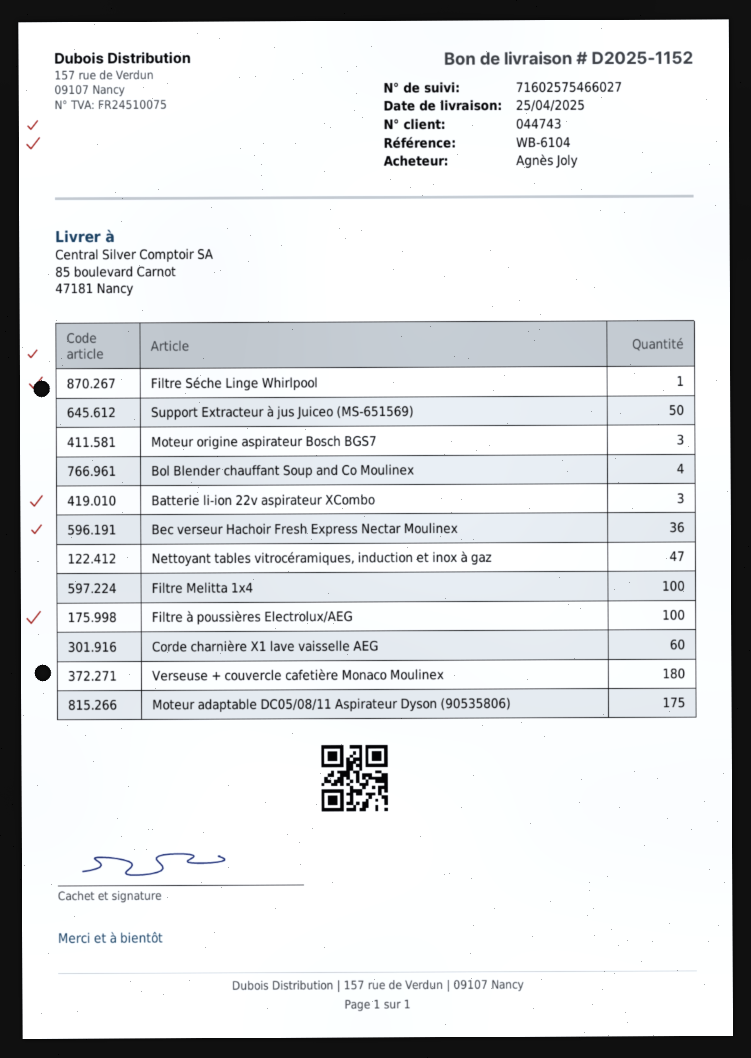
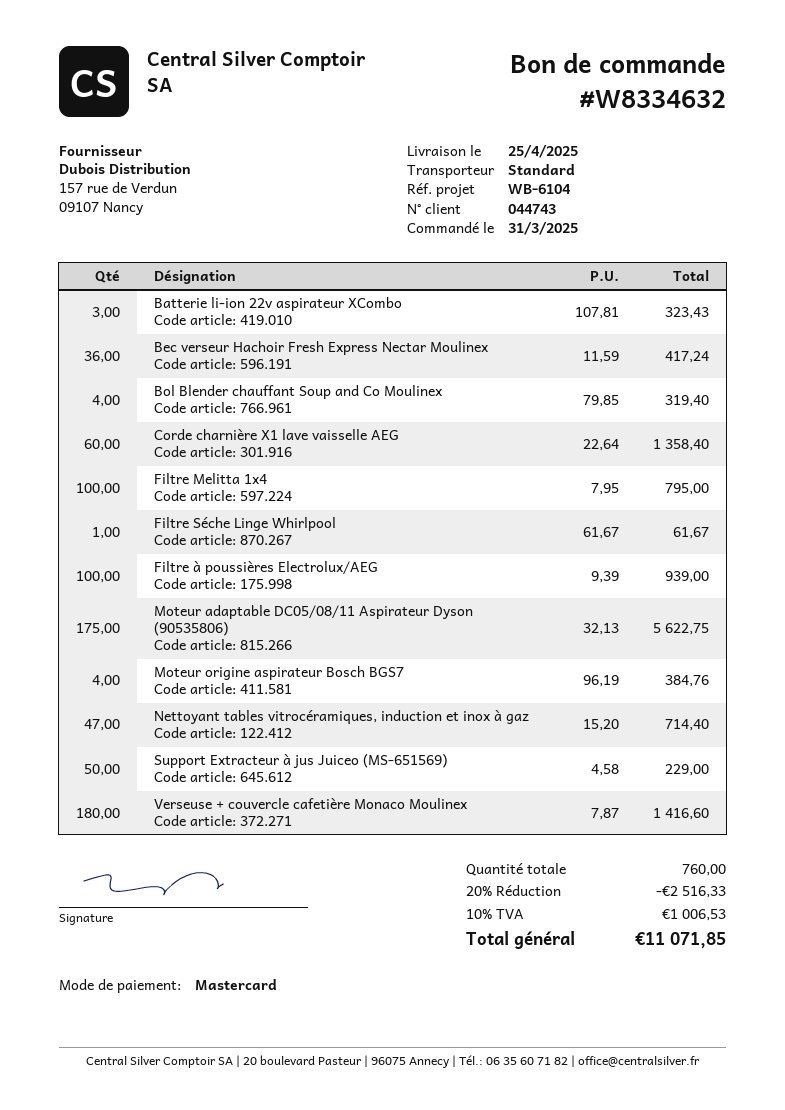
Moteur origine aspirateur Bosch BGS7: 3 -> 4

